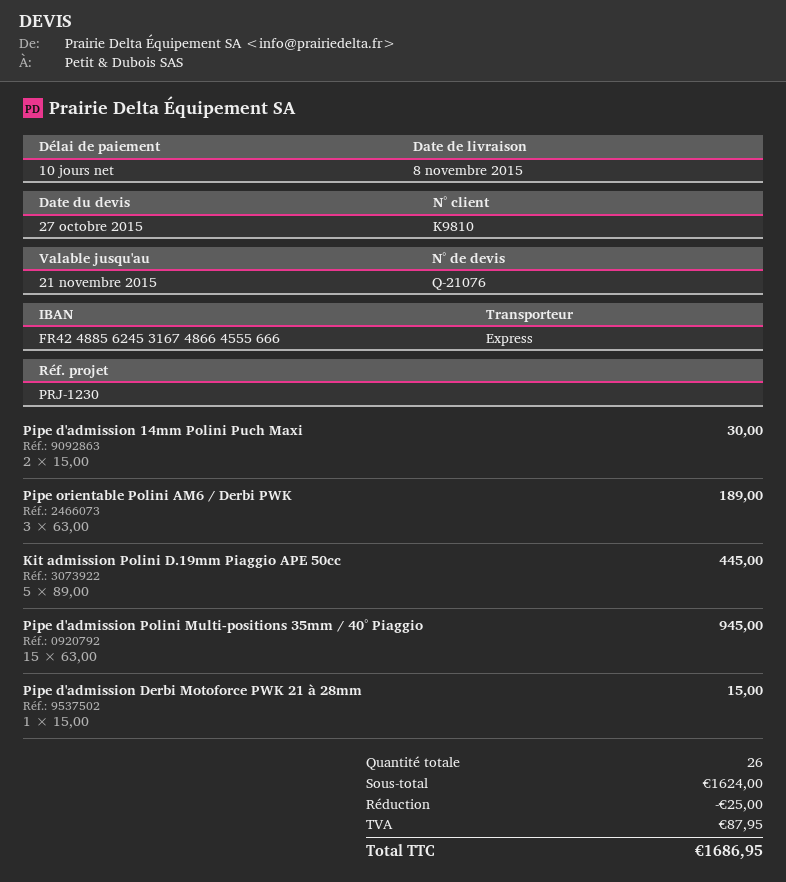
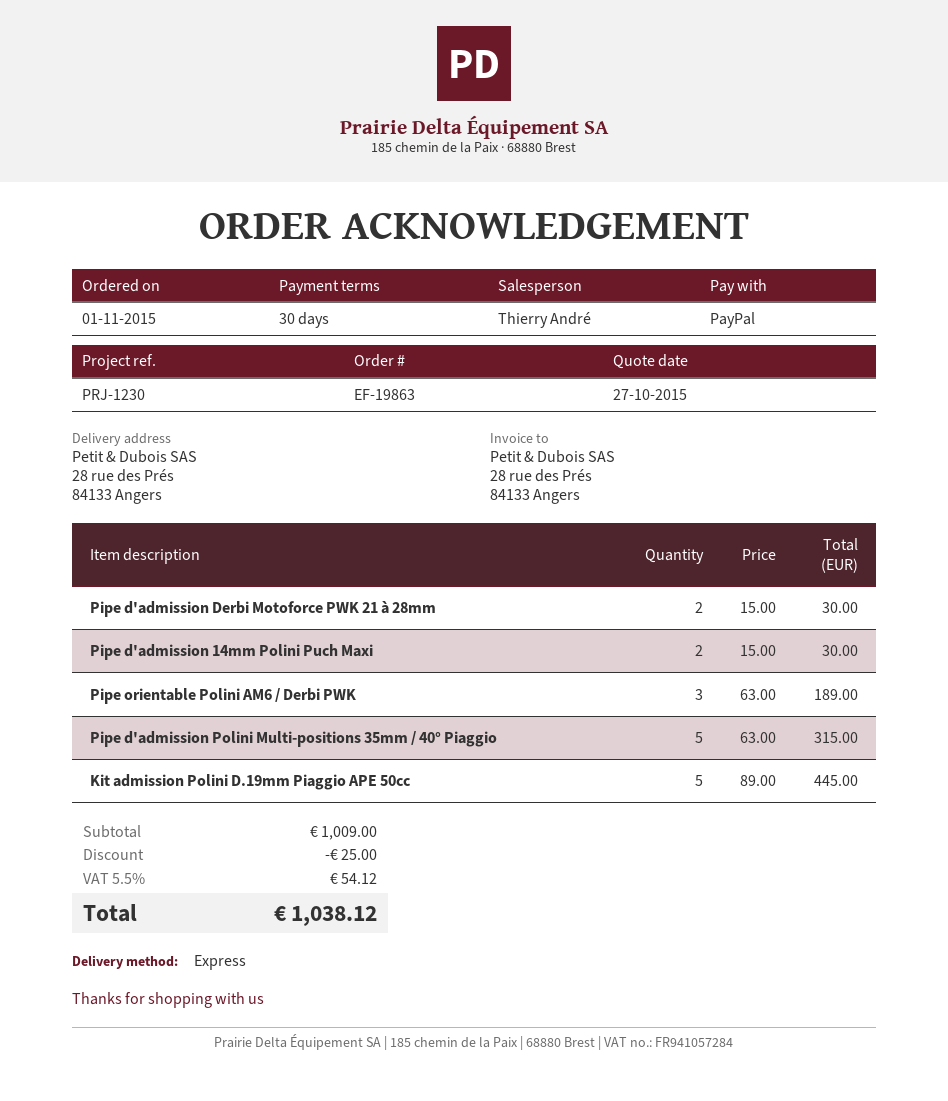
payment terms: 10 days -> 30 days
Pipe d'admission Polini Multi-positions 35mm / 40° Piaggio: 15 x 63.00 = 945.00 -> 5 x 63.00 = 315.00
Pipe d'admission Derbi Motoforce PWK 21 à 28mm: 1 x 15.00 = 15.00 -> 2 x 15.00 = 30.00
subtotal: 1624.00 -> 1009.00
tax: 87.95 -> 54.12
total: 1686.95 -> 1038.12

